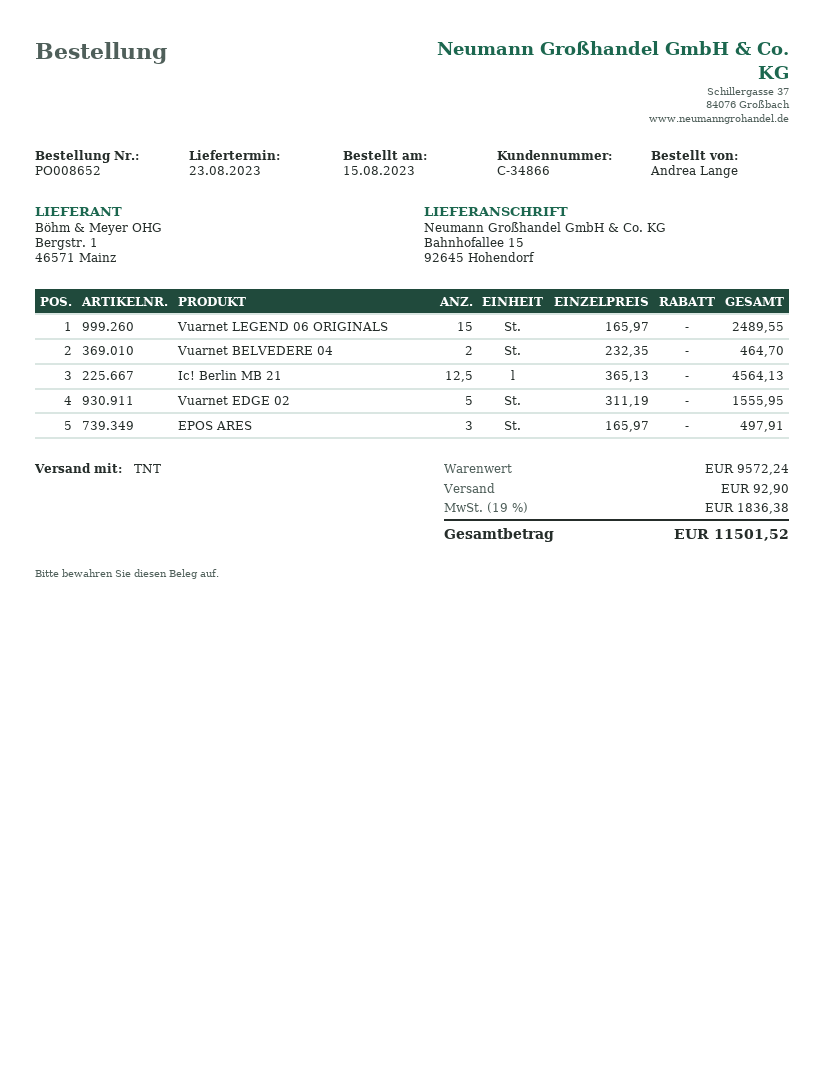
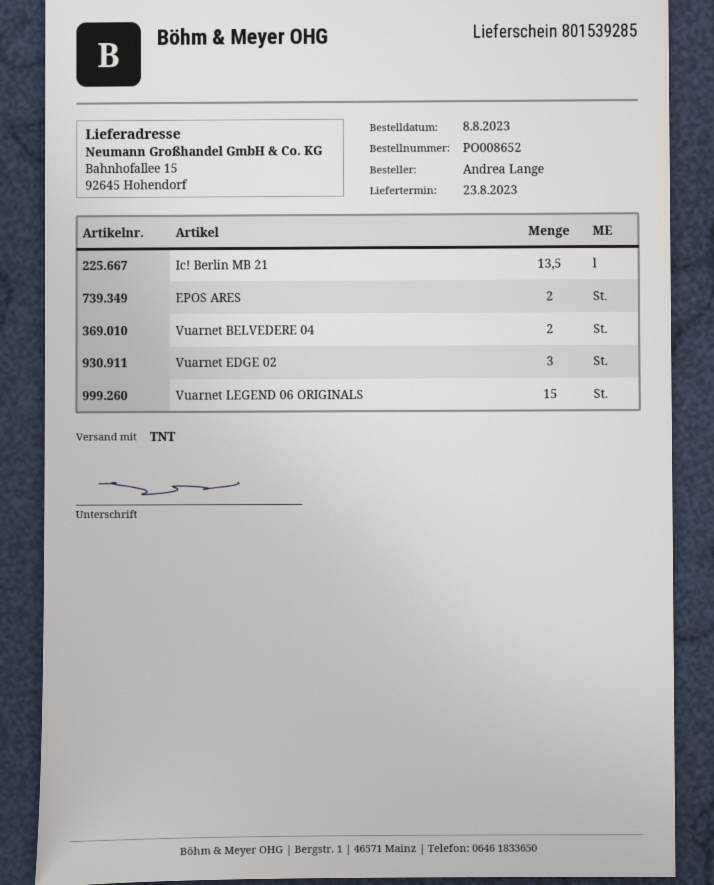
order date: 2023-08-15 -> 2023-08-08
Ic! Berlin MB 21: 12.5 -> 13.5
Vuarnet EDGE 02: 5 -> 3
EPOS ARES: 3 -> 2

